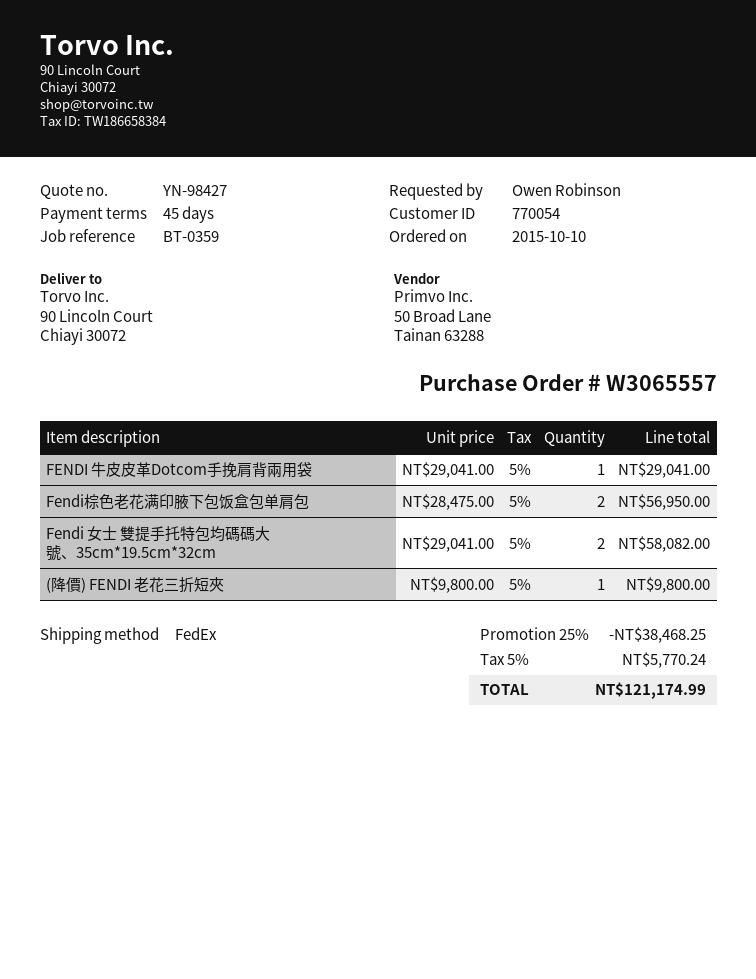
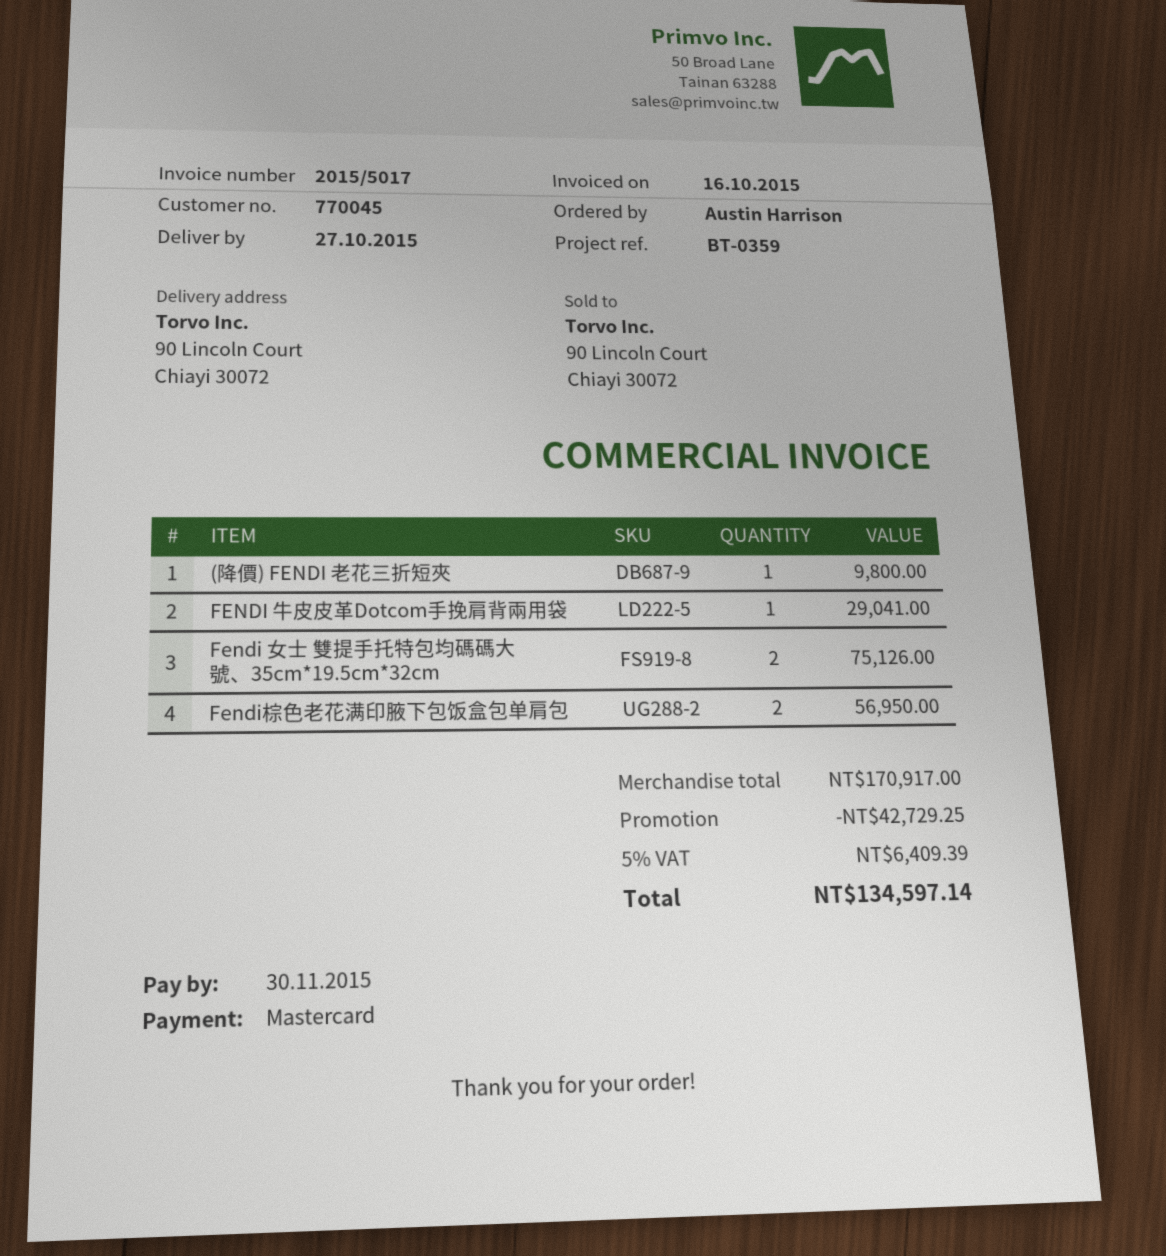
customer number: 770054 -> 770045
ordered by: Owen Robinson -> Austin Harrison
Fendi 女士 雙提手托特包均碼碼大號、35cm*19.5cm*32cm: 2 for 58082.00 -> 2 for 75126.00
discount: 38468.25 -> 42729.25
tax: 5% = 5770.24 -> 5% = 6409.39
total: 121174.99 -> 134597.14

